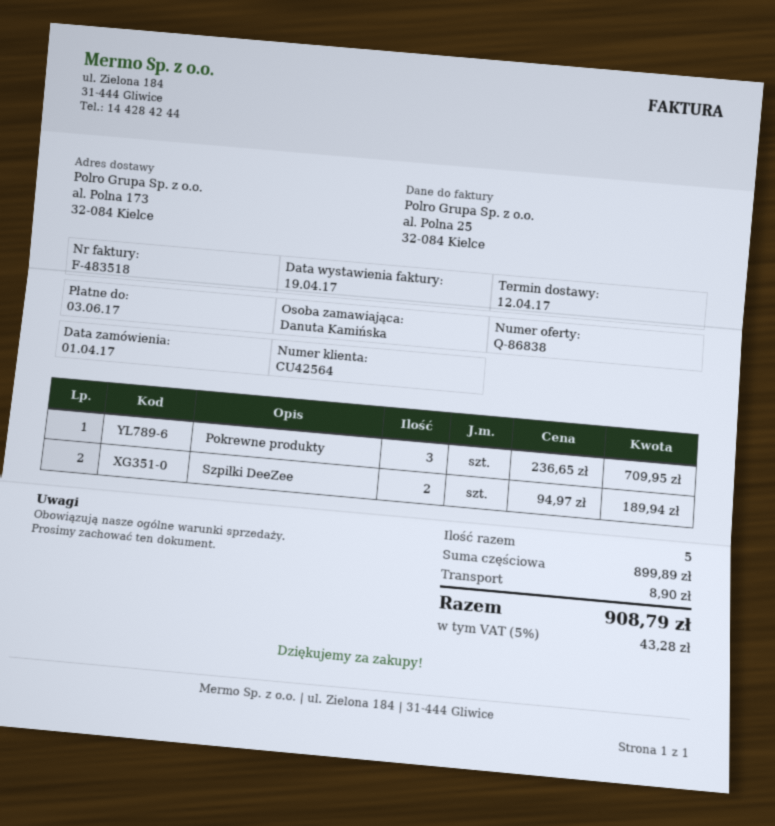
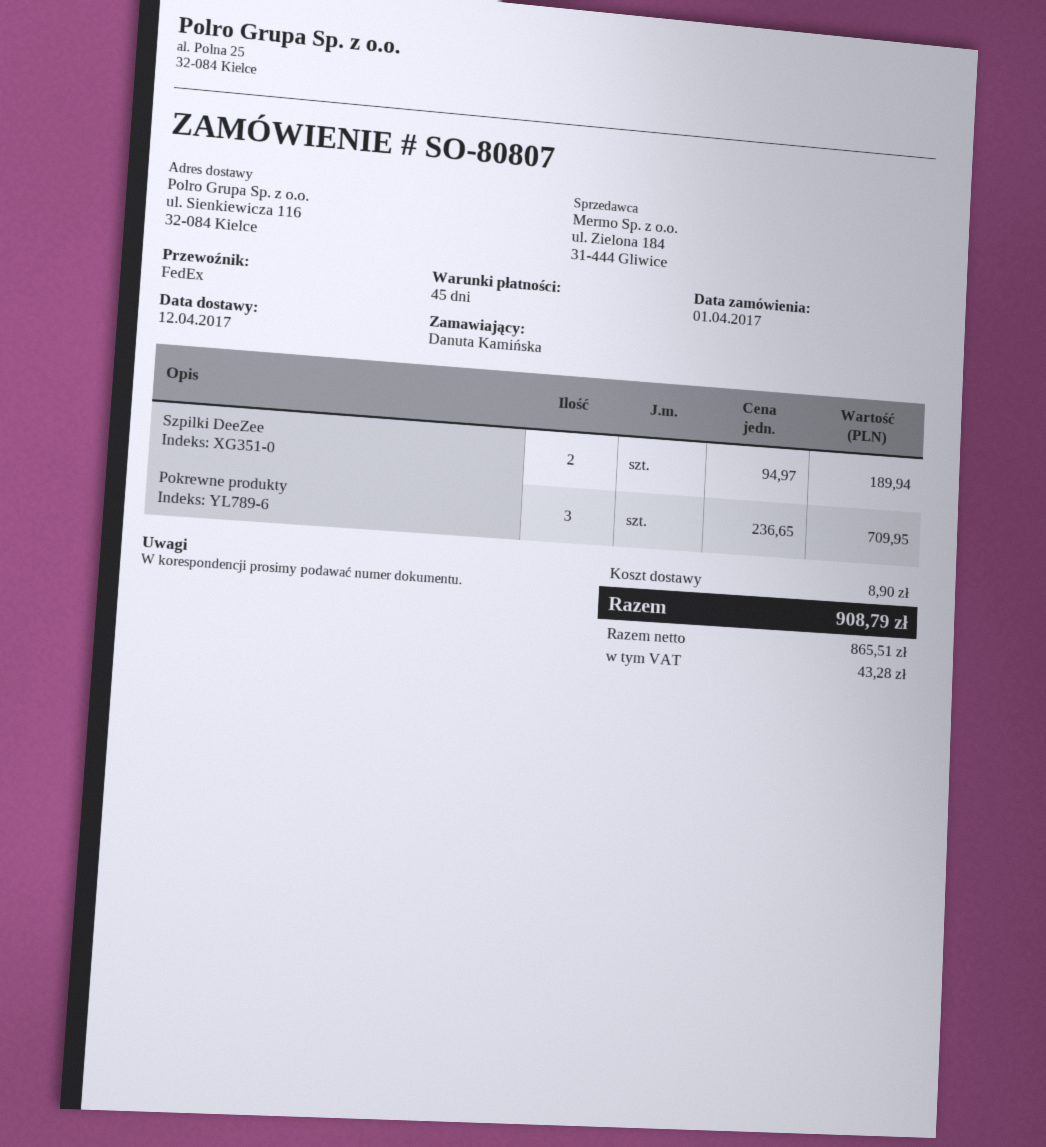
ship to: al. Polna 173, 32-084 Kielce -> ul. Sienkiewicza 116, 32-084 Kielce

